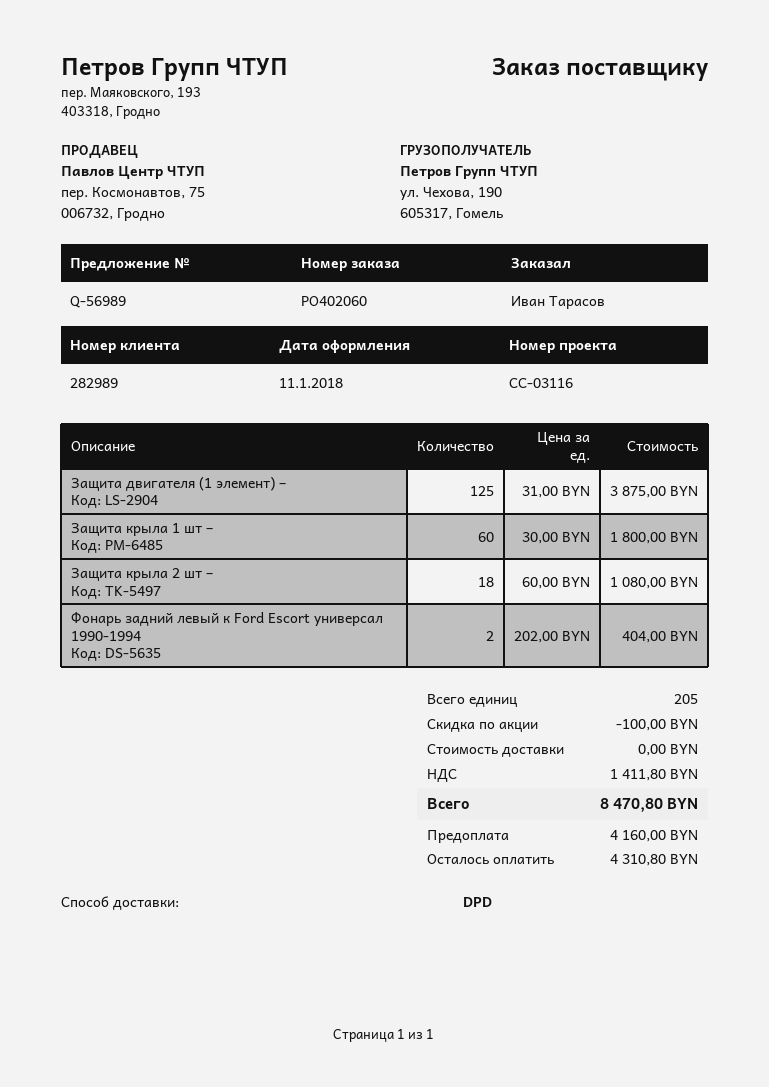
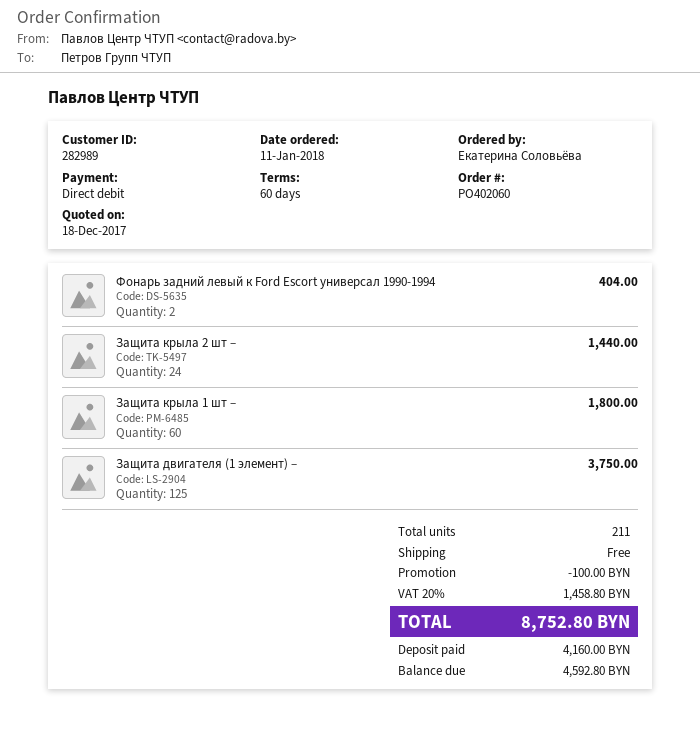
ordered by: Иван Тарасов -> Екатерина Соловьёва
Защита двигателя (1 элемент) –: 125 for 3875.00 -> 125 for 3750.00
Защита крыла 2 шт –: 18 for 1080.00 -> 24 for 1440.00
total quantity: 205 -> 211
tax: 1411.80 -> 1458.80
total: 8470.80 -> 8752.80
balance: 4310.80 -> 4592.80

